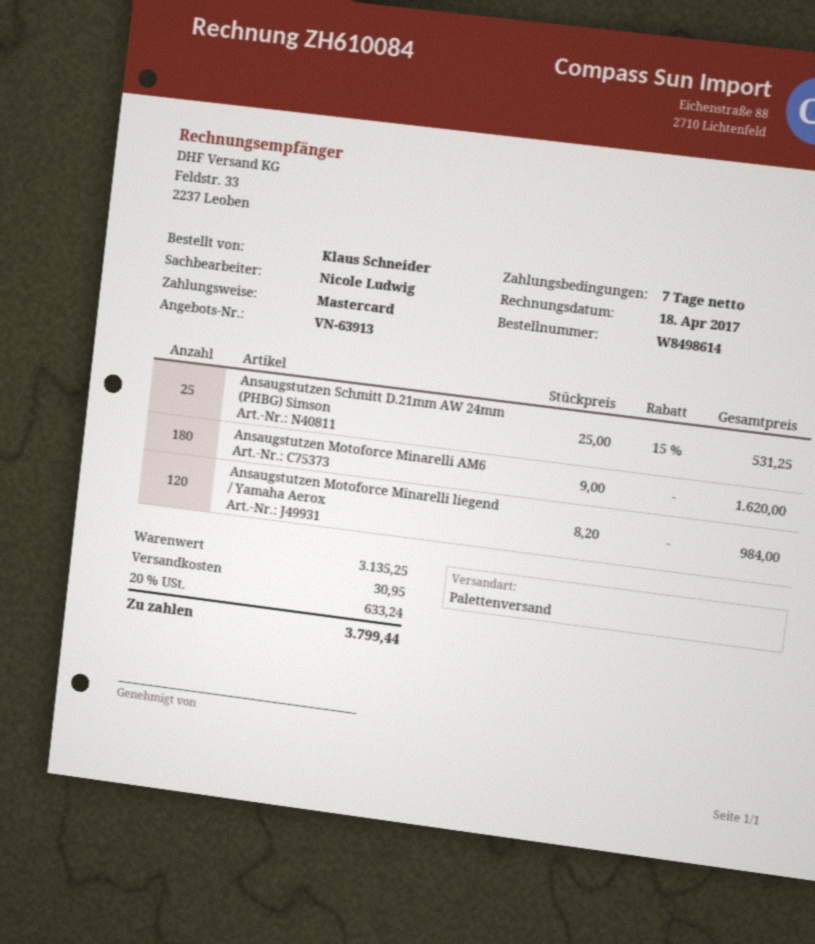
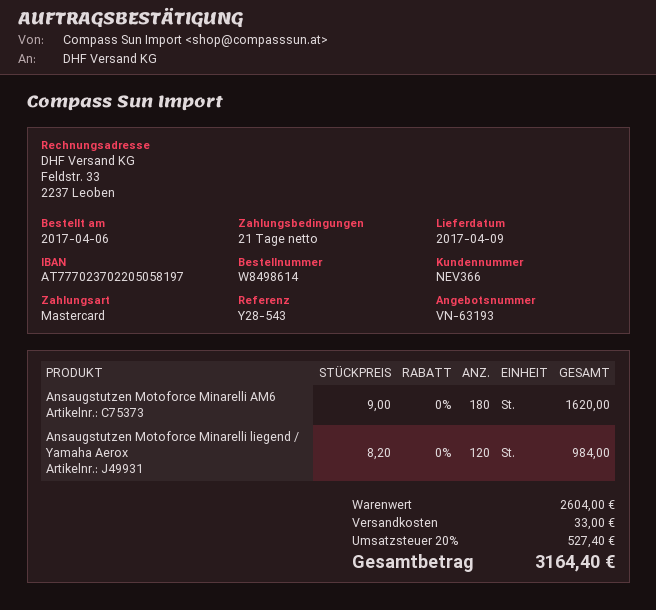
quote number: VN-63913 -> VN-63193
payment terms: 7 days -> 21 days
Ansaugstutzen Schmitt D.21mm AW 24mm (PHBG) Simson: 25 x 25.00 - 15% = 531.25 -> none
subtotal: 3135.25 -> 2604.00
shipping: 30.95 -> 33.00
tax: 20% = 633.24 -> 20% = 527.40
total: 3799.44 -> 3164.40

